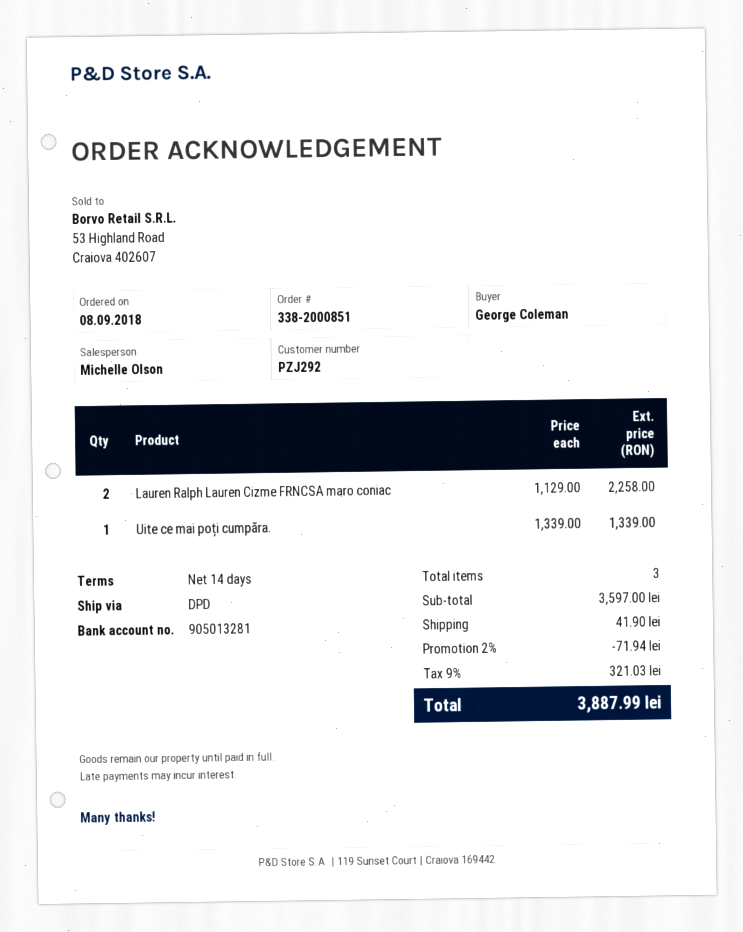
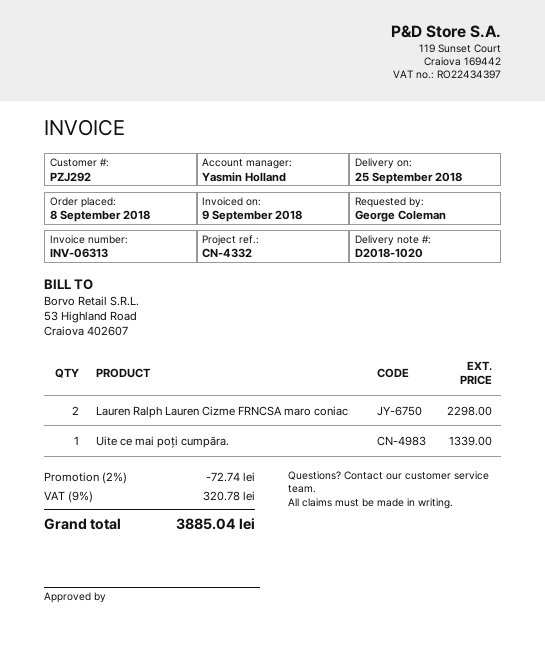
sales rep: Michelle Olson -> Yasmin Holland
Lauren Ralph Lauren Cizme FRNCSA maro coniac: 2 for 2258.00 -> 2 for 2298.00
discount: 2% = 71.94 -> 2% = 72.74
shipping: 41.90 -> none
tax: 9% = 321.03 -> 9% = 320.78
total: 3887.99 -> 3885.04

